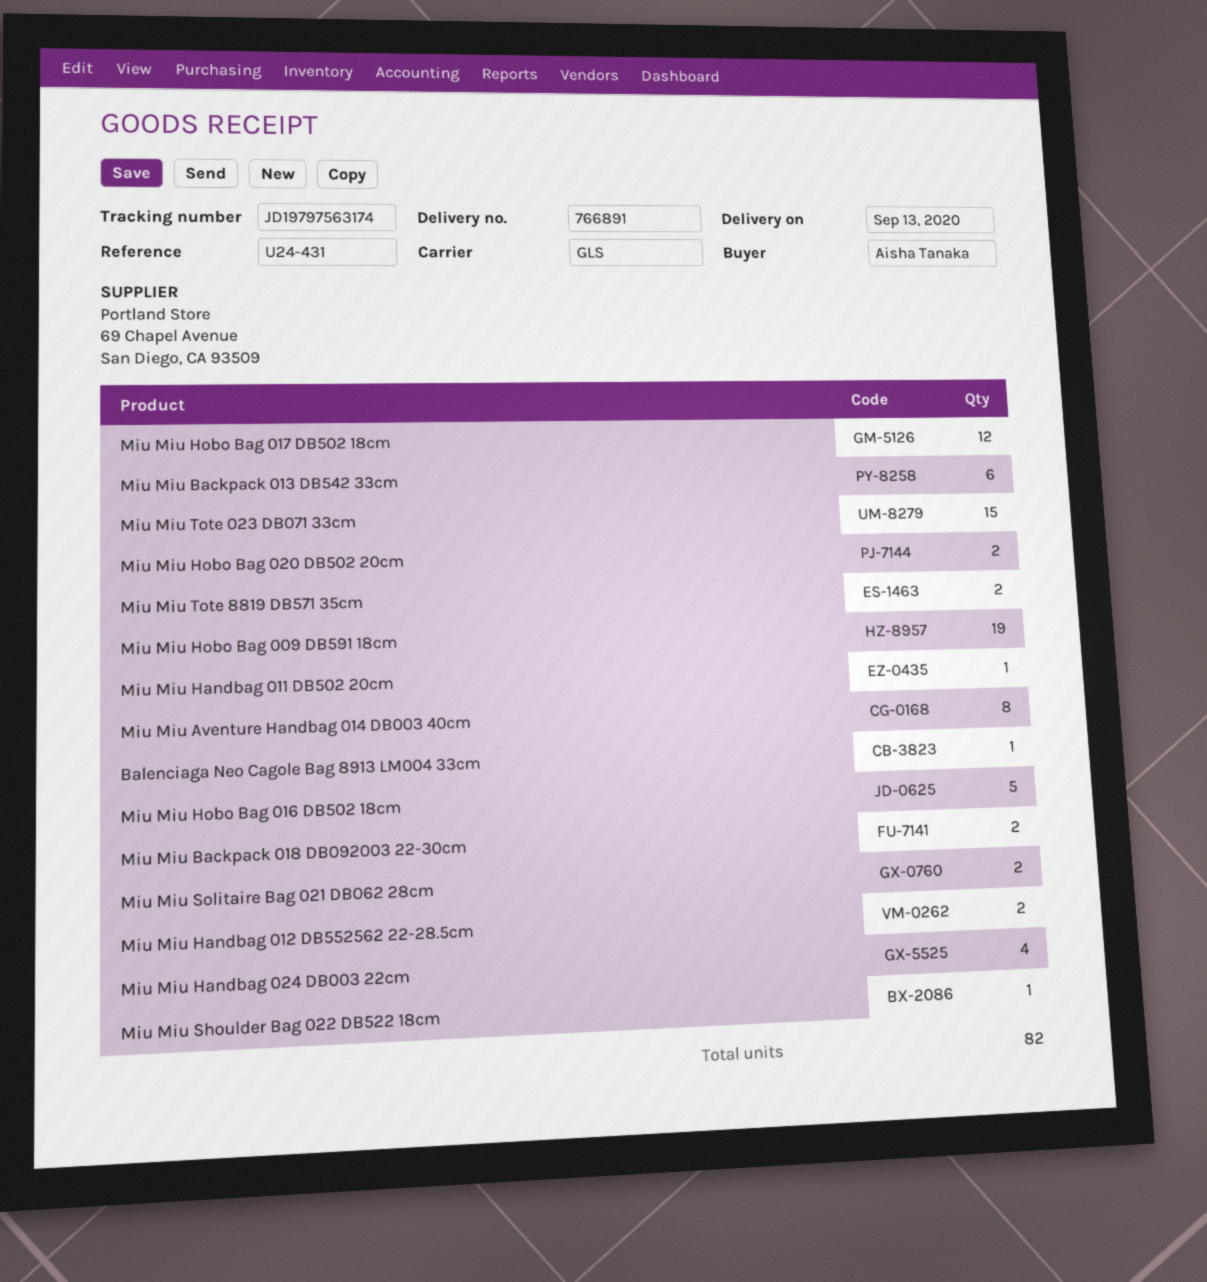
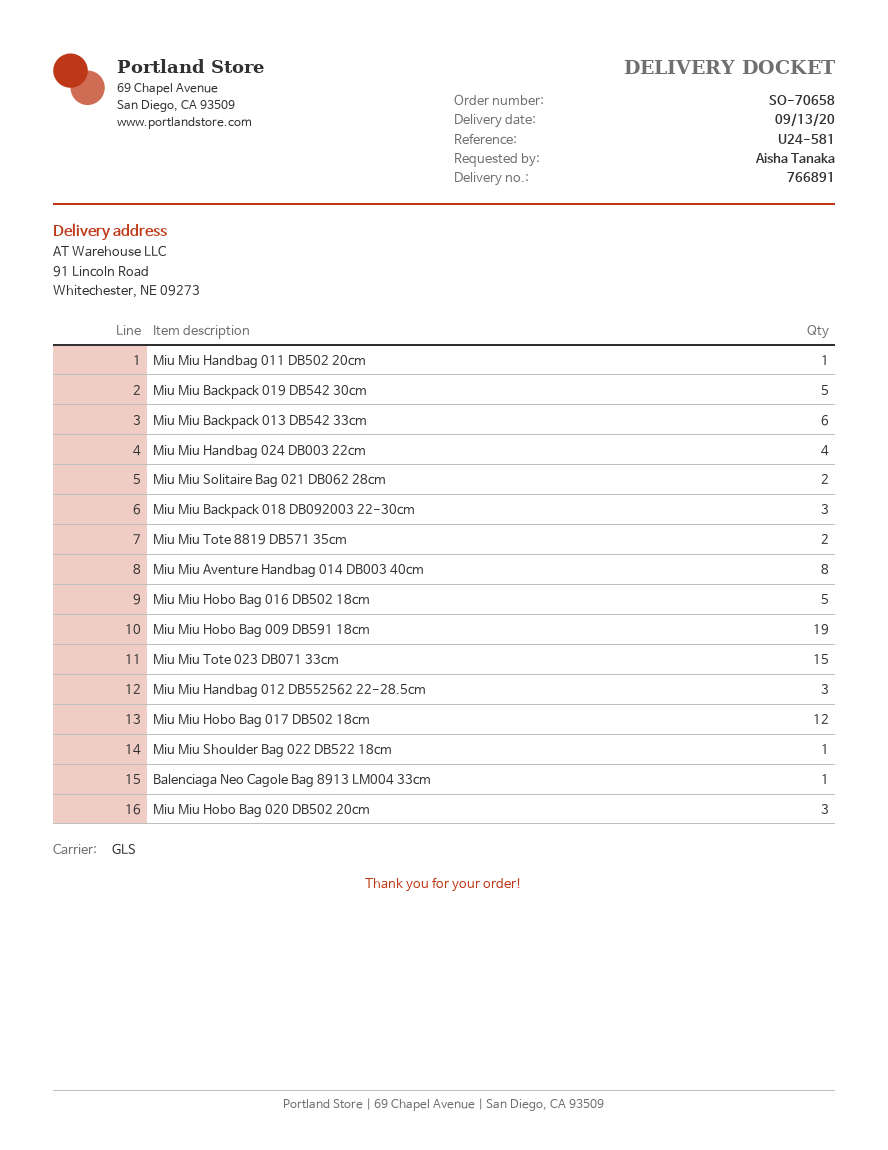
reference: U24-431 -> U24-581
Miu Miu Hobo Bag 020 DB502 20cm: 2 -> 3
Miu Miu Backpack 018 DB092003 22-30cm: 2 -> 3
Miu Miu Handbag 012 DB552562 22-28.5cm: 2 -> 3
Miu Miu Backpack 019 DB542 30cm: none -> 5

